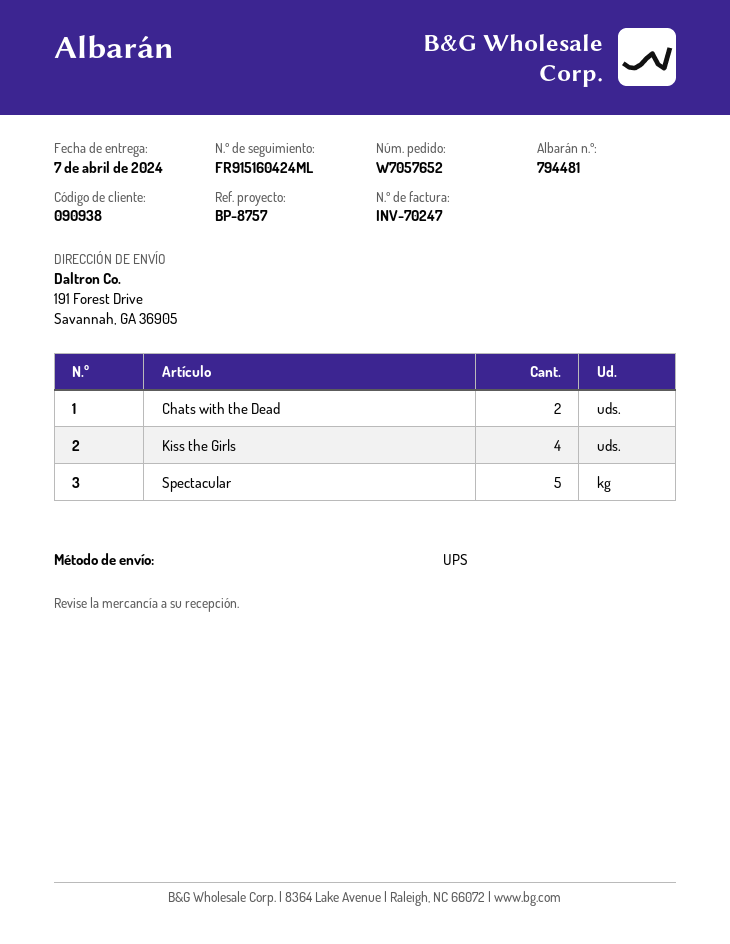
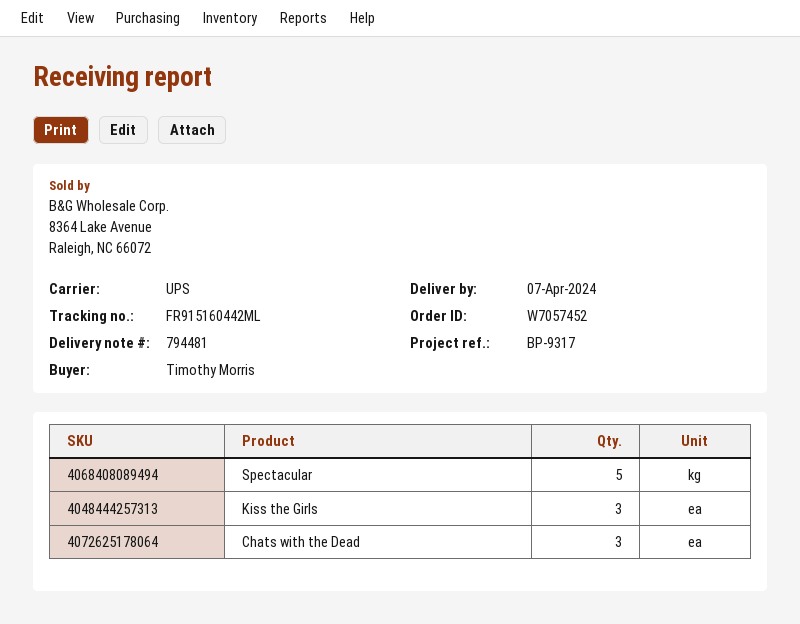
order number: W7057652 -> W7057452
reference: BP-8757 -> BP-9317
tracking number: FR915160424ML -> FR915160442ML
Chats with the Dead: 2 -> 3
Kiss the Girls: 4 -> 3

